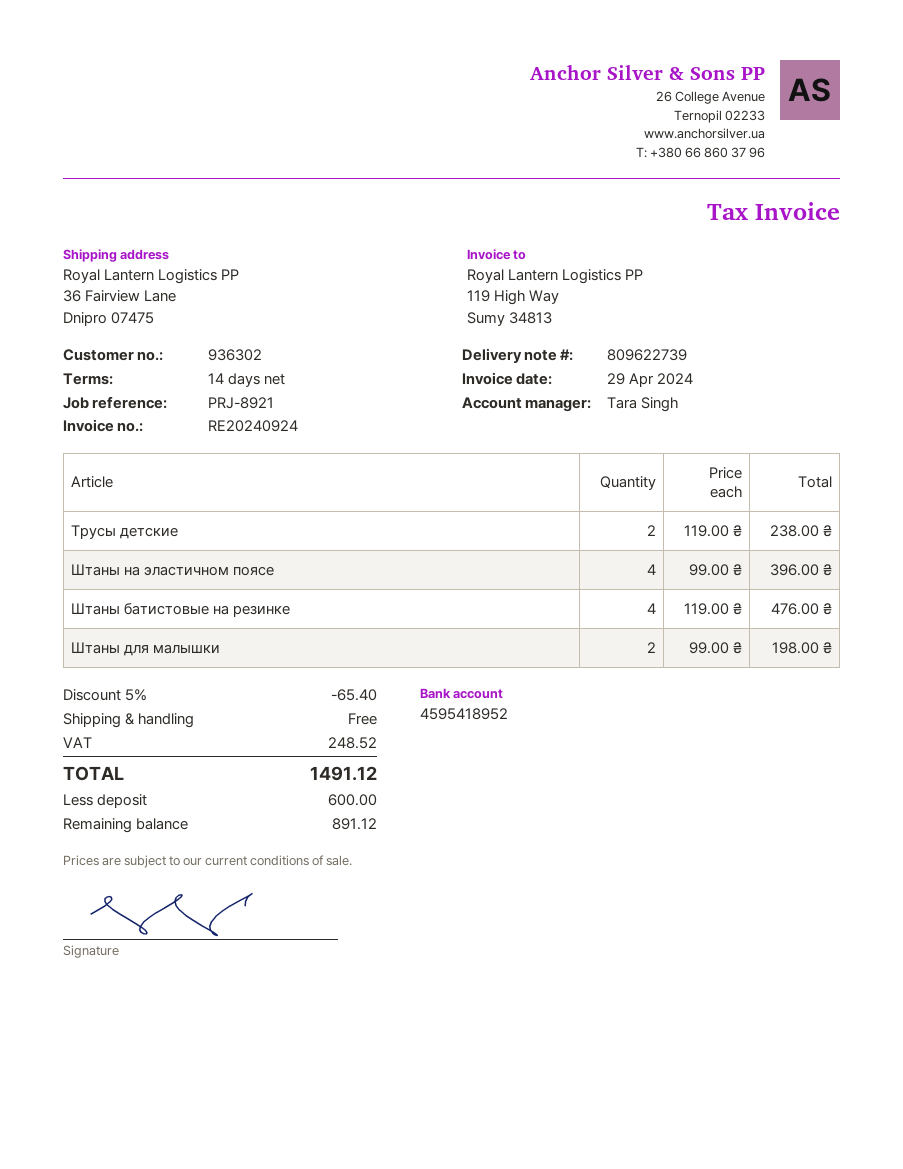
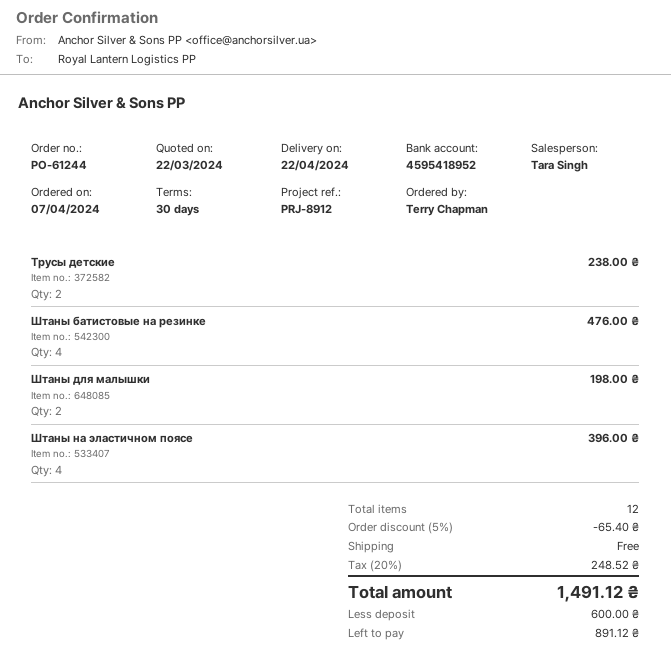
payment terms: 14 days -> 30 days
reference: PRJ-8921 -> PRJ-8912

